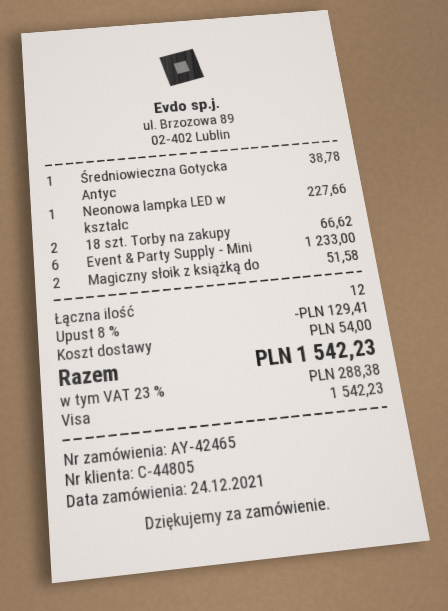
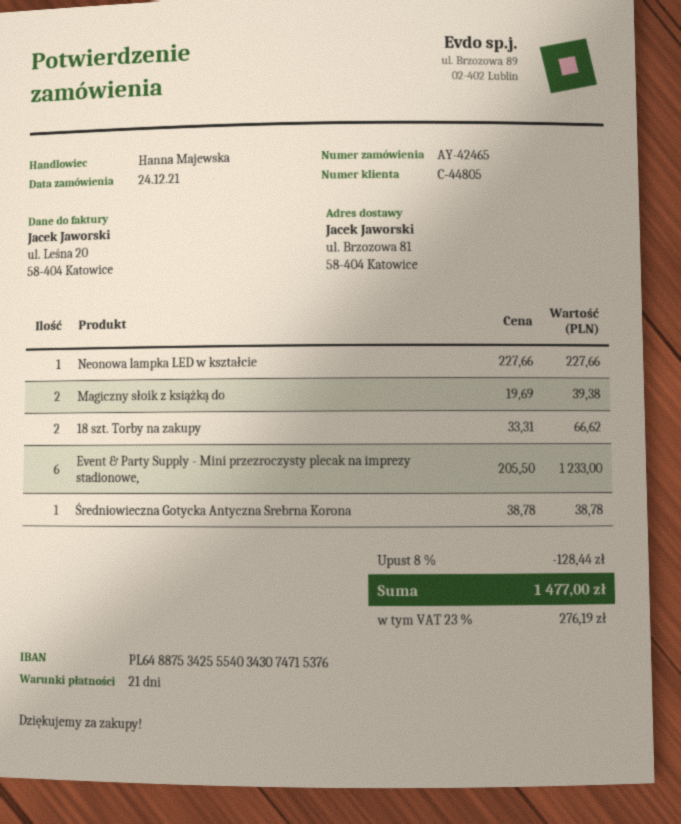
Magiczny słoik z książką do: 2 for 51.58 -> 2 for 39.38
discount: 8% = 129.41 -> 8% = 128.44
shipping: 54.00 -> none
tax: 23% = 288.38 -> 23% = 276.19
total: 1542.23 -> 1477.00

